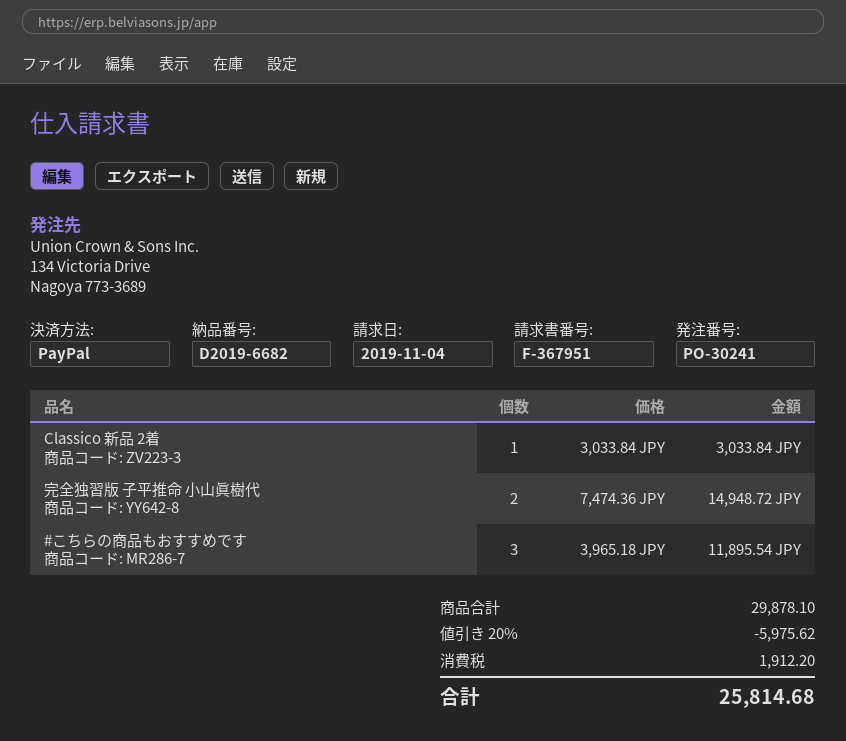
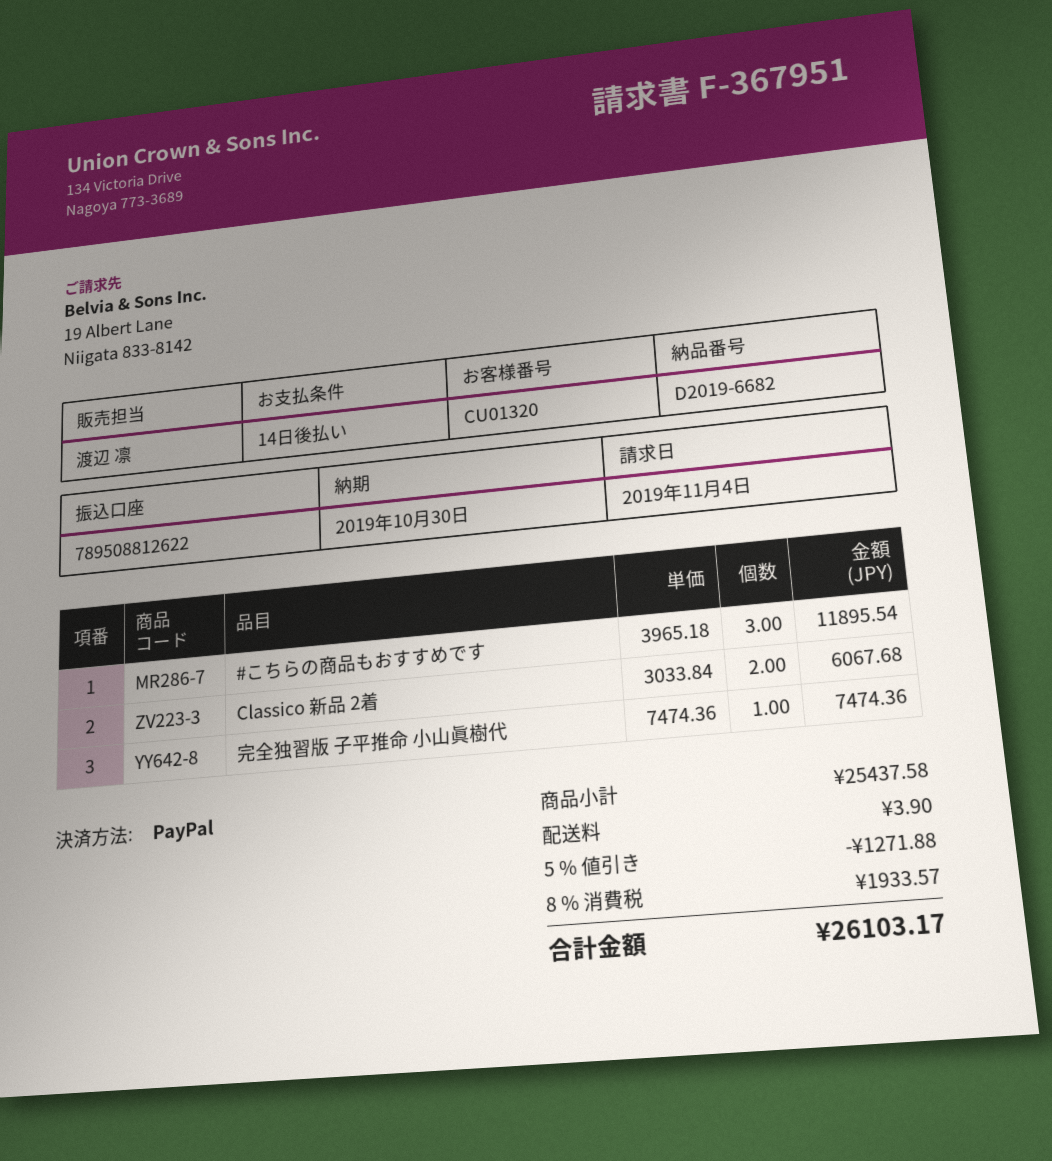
Classico 新品 2着: 1 x 3033.84 = 3033.84 -> 2 x 3033.84 = 6067.68
完全独習版 子平推命 小山眞樹代: 2 x 7474.36 = 14948.72 -> 1 x 7474.36 = 7474.36
subtotal: 29878.10 -> 25437.58
discount: 20% = 5975.62 -> 5% = 1271.88
shipping: none -> 3.90
tax: 1912.20 -> 1933.57
total: 25814.68 -> 26103.17

